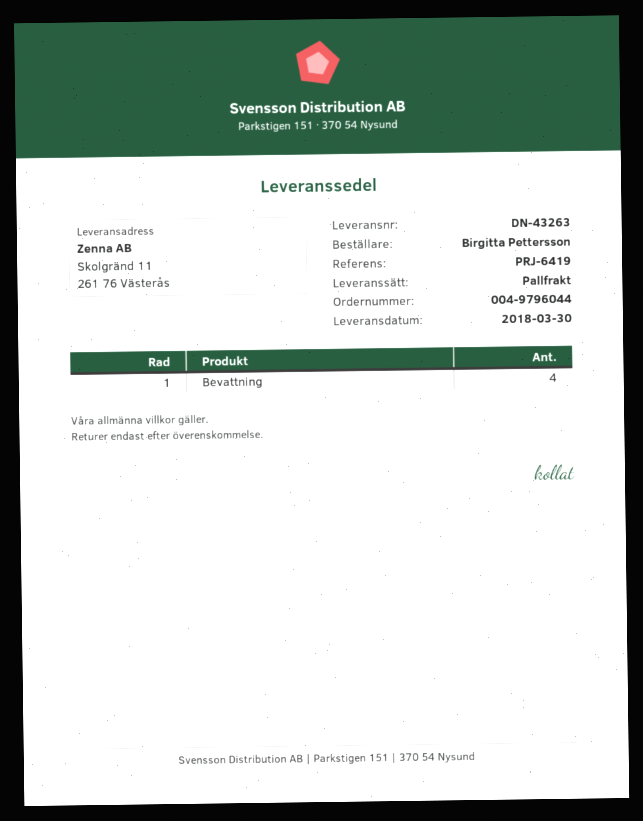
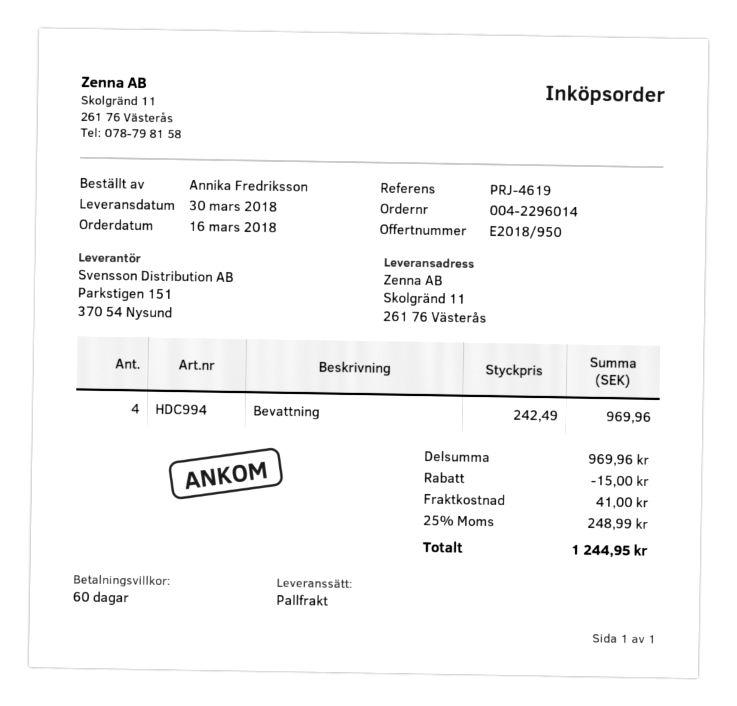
order number: 004-9796044 -> 004-2296014
reference: PRJ-6419 -> PRJ-4619
ordered by: Birgitta Pettersson -> Annika Fredriksson

